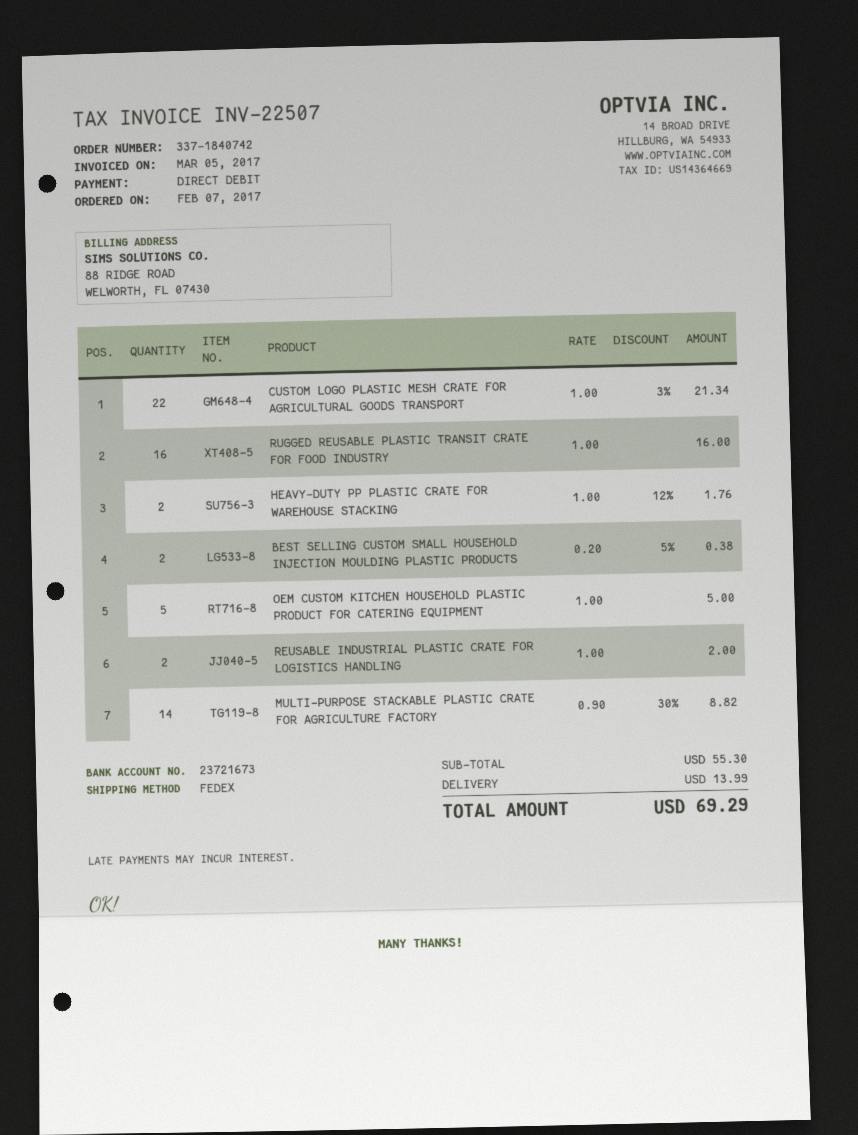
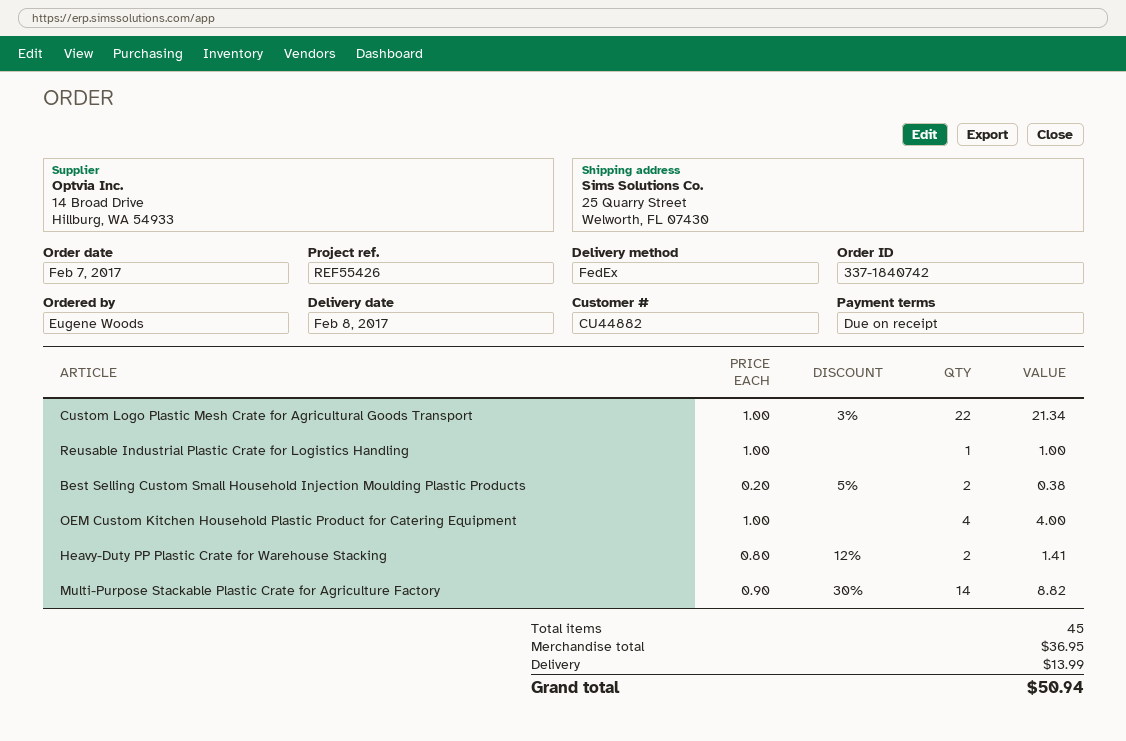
RUGGED REUSABLE PLASTIC TRANSIT CRATE FOR FOOD INDUSTRY: 16 x 1.00 = 16.00 -> none
HEAVY-DUTY PP PLASTIC CRATE FOR WAREHOUSE STACKING: 2 x 1.00 - 12% = 1.76 -> 2 x 0.80 - 12% = 1.41
OEM CUSTOM KITCHEN HOUSEHOLD PLASTIC PRODUCT FOR CATERING EQUIPMENT: 5 x 1.00 = 5.00 -> 4 x 1.00 = 4.00
REUSABLE INDUSTRIAL PLASTIC CRATE FOR LOGISTICS HANDLING: 2 x 1.00 = 2.00 -> 1 x 1.00 = 1.00
subtotal: 55.30 -> 36.95
total: 69.29 -> 50.94

